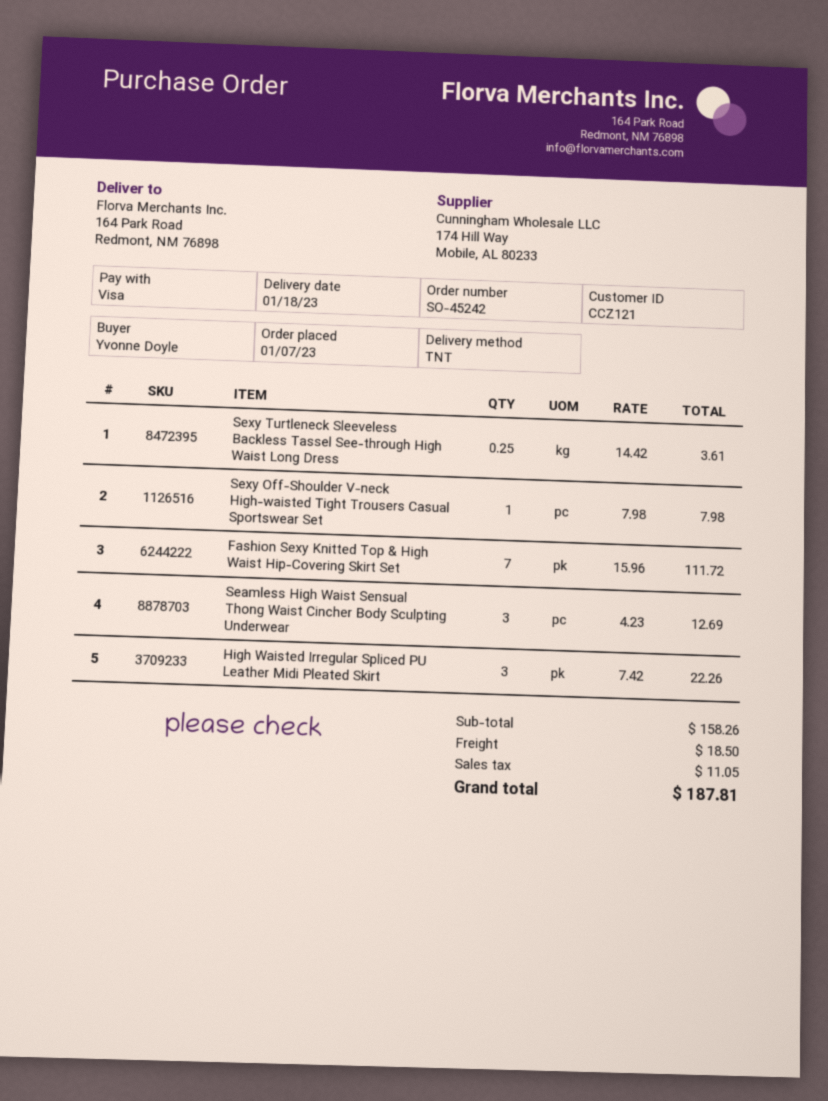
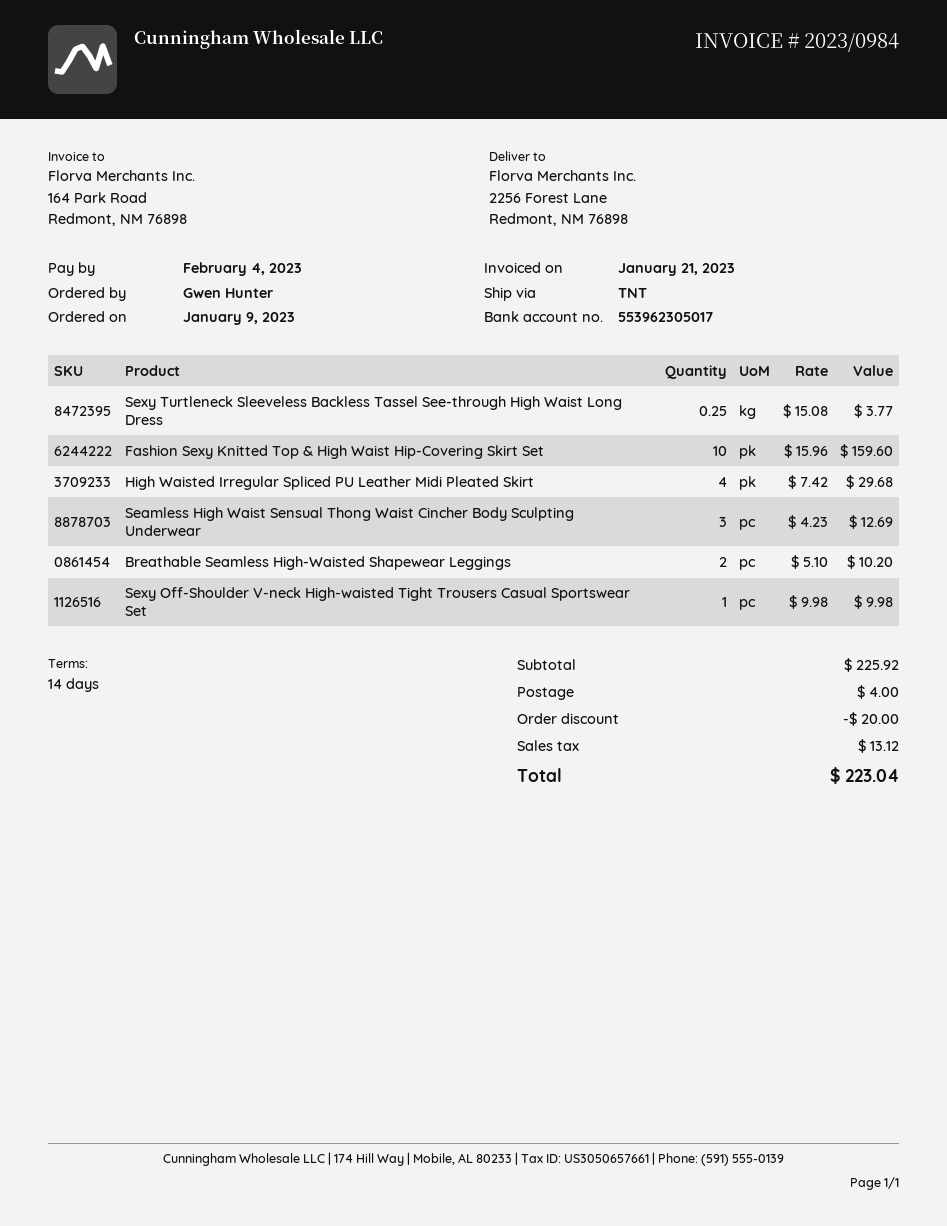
order date: 2023-01-07 -> 2023-01-09
ordered by: Yvonne Doyle -> Gwen Hunter
ship to: 164 Park Road, Redmont, NM 76898 -> 2256 Forest Lane, Redmont, NM 76898
Sexy Turtleneck Sleeveless Backless Tassel See-through High Waist Long Dress: 0.25 x 14.42 = 3.61 -> 0.25 x 15.08 = 3.77
Sexy Off-Shoulder V-neck High-waisted Tight Trousers Casual Sportswear Set: 1 x 7.98 = 7.98 -> 1 x 9.98 = 9.98
Fashion Sexy Knitted Top & High Waist Hip-Covering Skirt Set: 7 x 15.96 = 111.72 -> 10 x 15.96 = 159.60
High Waisted Irregular Spliced PU Leather Midi Pleated Skirt: 3 x 7.42 = 22.26 -> 4 x 7.42 = 29.68
Breathable Seamless High-Waisted Shapewear Leggings: none -> 2 x 5.10 = 10.20
subtotal: 158.26 -> 225.92
discount: none -> 20.00
shipping: 18.50 -> 4.00
tax: 11.05 -> 13.12
total: 187.81 -> 223.04

